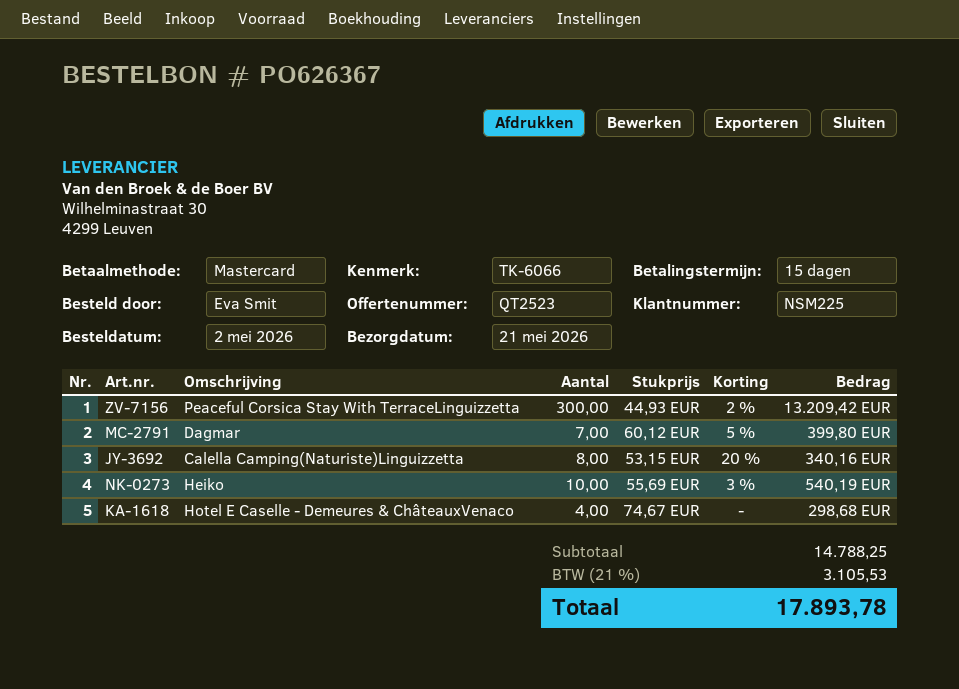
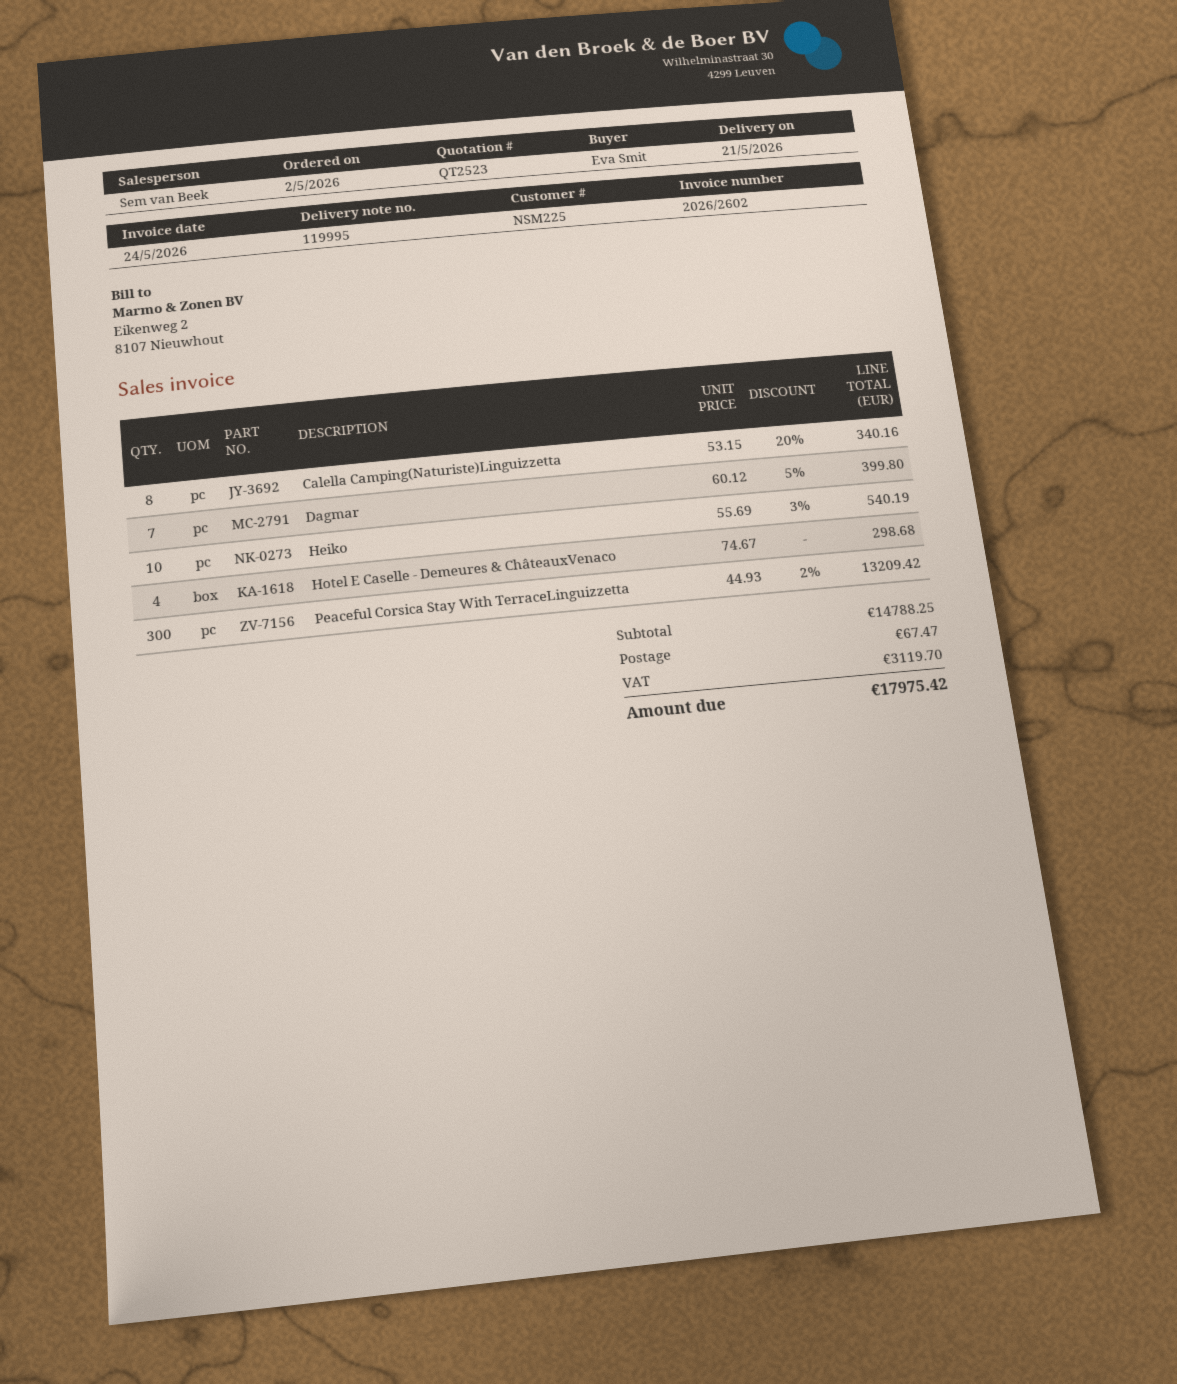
shipping: none -> 67.47
tax: 3105.53 -> 3119.70
total: 17893.78 -> 17975.42

